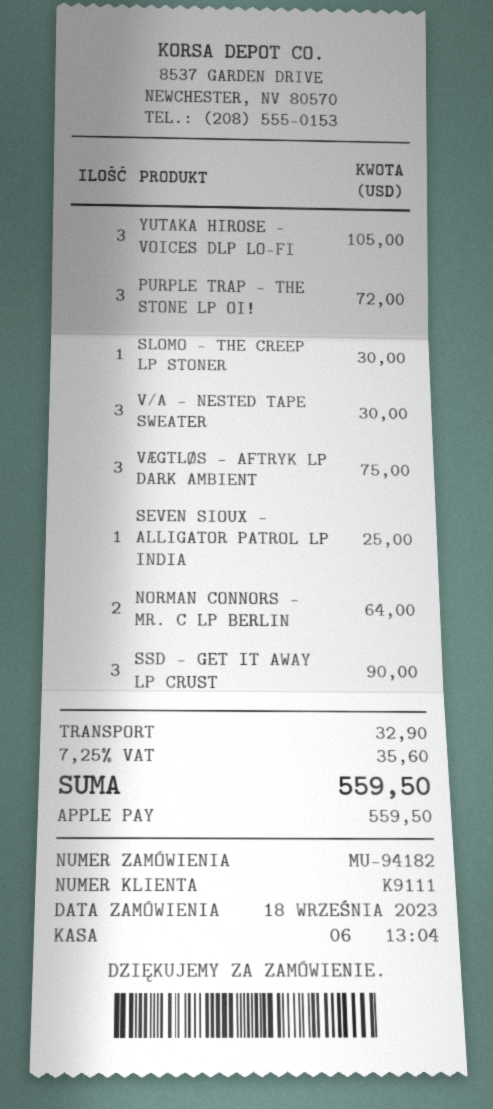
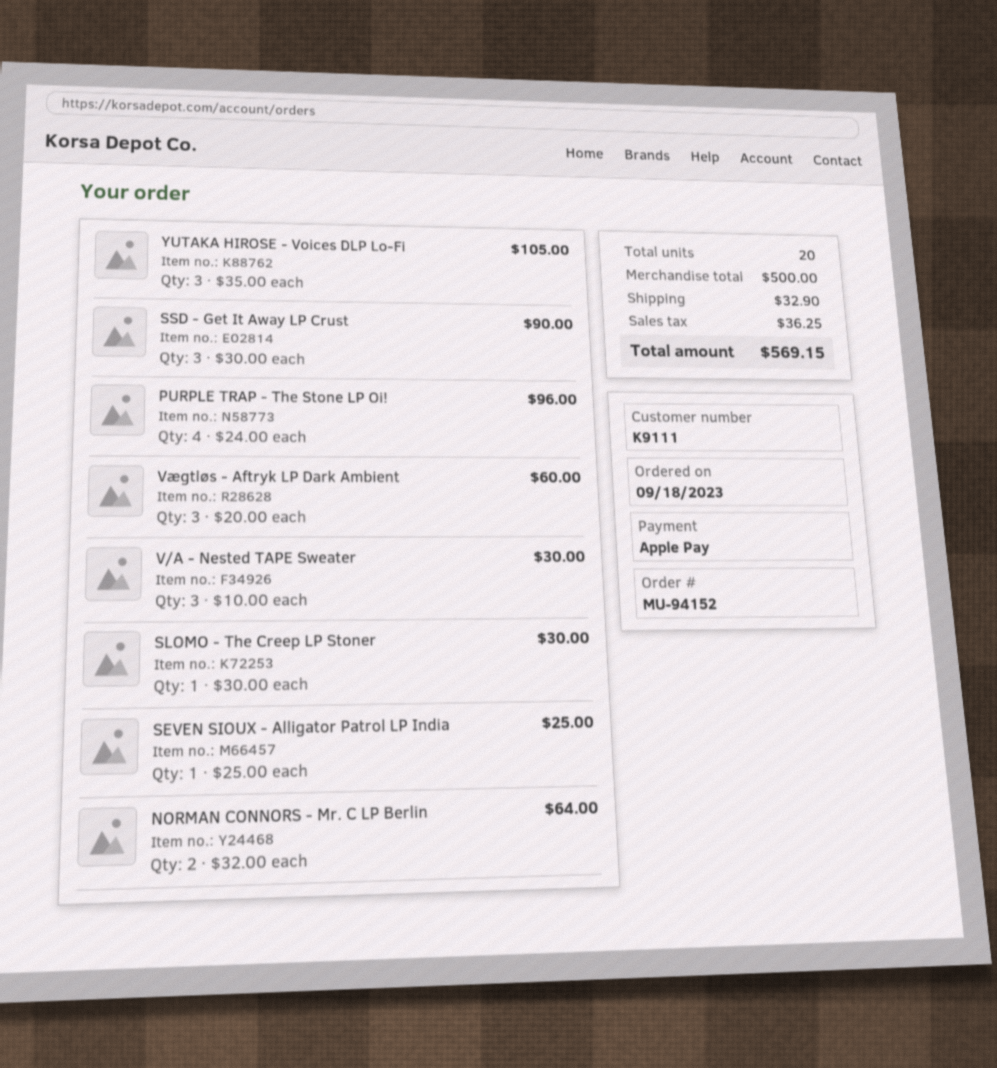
order number: MU-94182 -> MU-94152
PURPLE TRAP - THE STONE LP OI!: 3 for 72.00 -> 4 for 96.00
VÆGTLØS - AFTRYK LP DARK AMBIENT: 3 for 75.00 -> 3 for 60.00
tax: 35.60 -> 36.25
total: 559.50 -> 569.15

